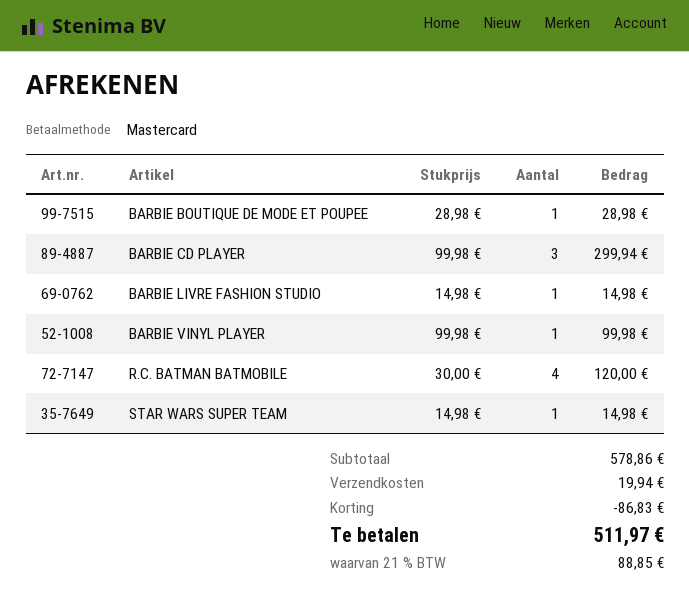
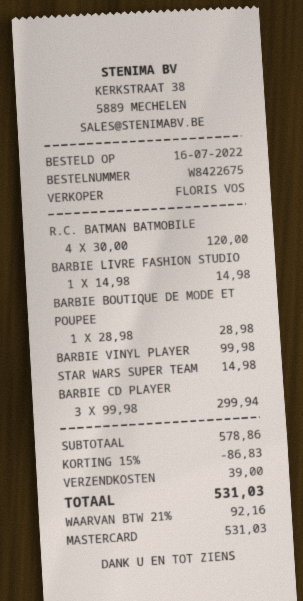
shipping: 19.94 -> 39.00
tax: 21% = 88.85 -> 21% = 92.16
total: 511.97 -> 531.03

